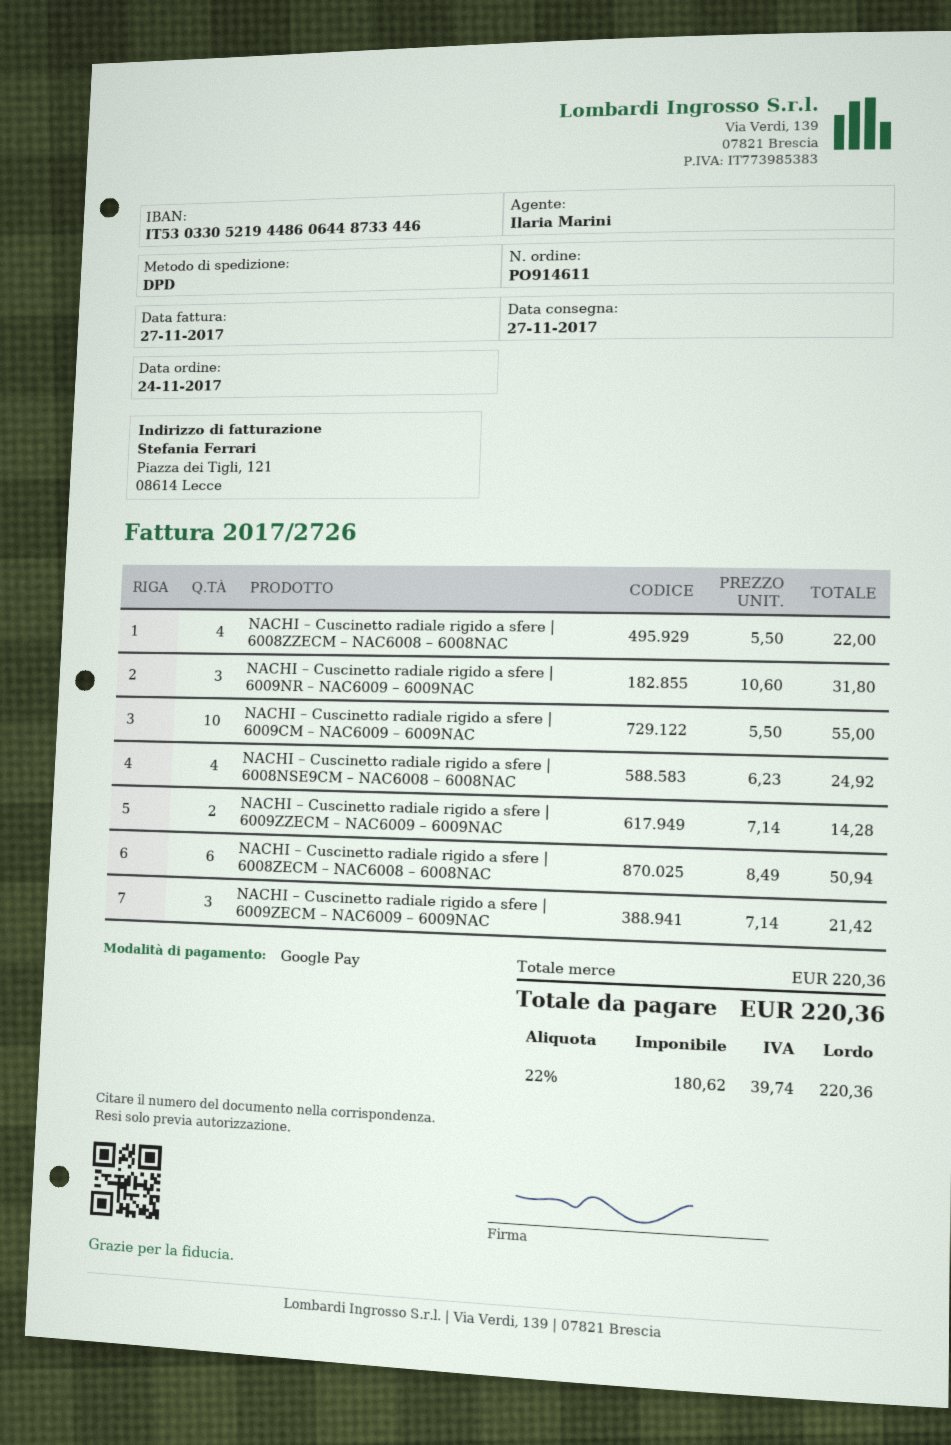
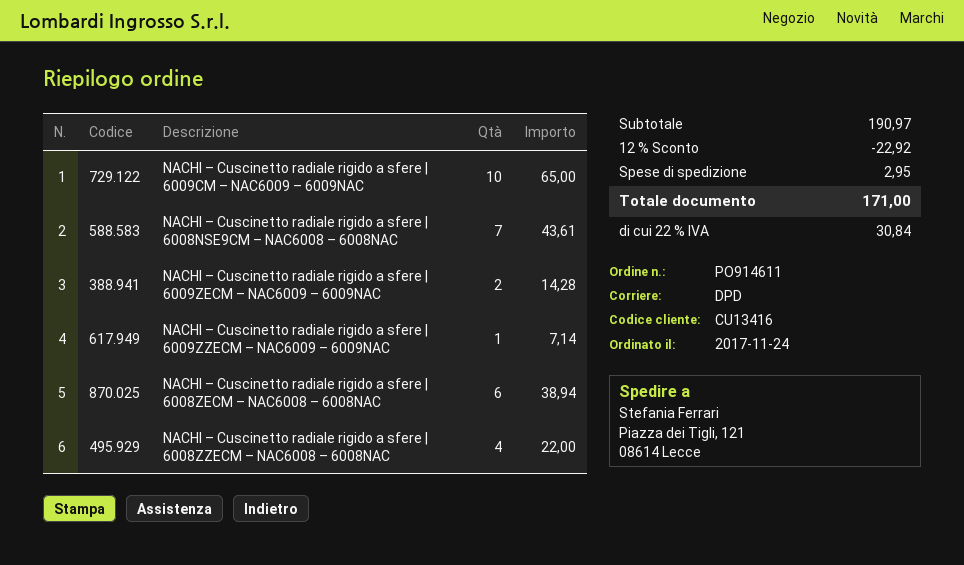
NACHI – Cuscinetto radiale rigido a sfere | 6009NR – NAC6009 – 6009NAC: 3 for 31.80 -> none
NACHI – Cuscinetto radiale rigido a sfere | 6009CM – NAC6009 – 6009NAC: 10 for 55.00 -> 10 for 65.00
NACHI – Cuscinetto radiale rigido a sfere | 6008NSE9CM – NAC6008 – 6008NAC: 4 for 24.92 -> 7 for 43.61
NACHI – Cuscinetto radiale rigido a sfere | 6009ZZECM – NAC6009 – 6009NAC: 2 for 14.28 -> 1 for 7.14
NACHI – Cuscinetto radiale rigido a sfere | 6008ZECM – NAC6008 – 6008NAC: 6 for 50.94 -> 6 for 38.94
NACHI – Cuscinetto radiale rigido a sfere | 6009ZECM – NAC6009 – 6009NAC: 3 for 21.42 -> 2 for 14.28
subtotal: 220.36 -> 190.97
discount: none -> 12% = 22.92
shipping: none -> 2.95
tax: 22% = 39.74 -> 22% = 30.84
total: 220.36 -> 171.00

